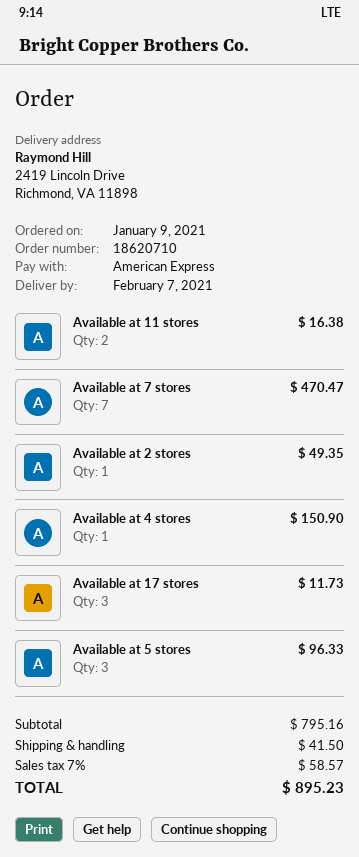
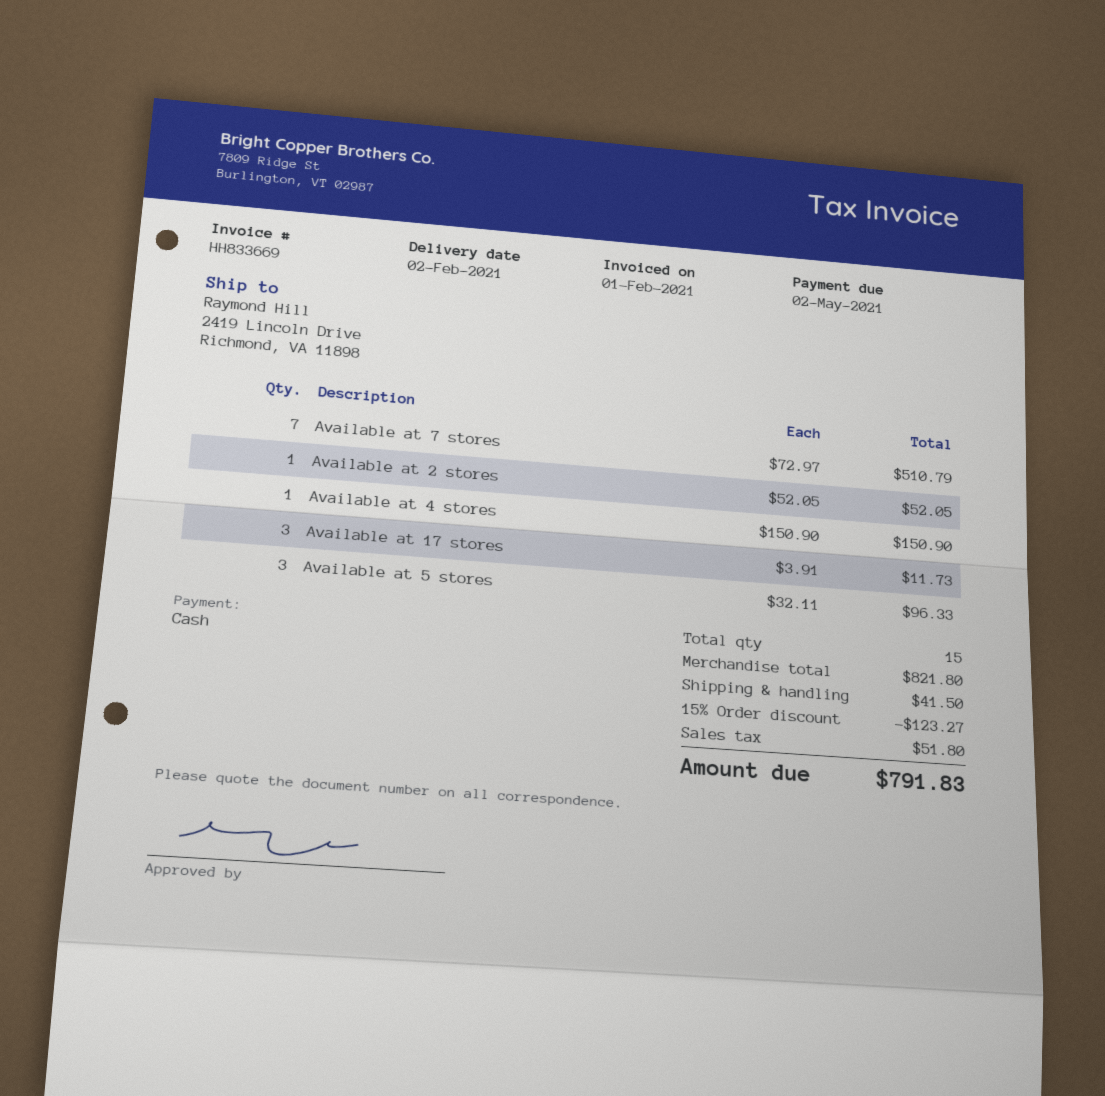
delivery date: 2021-02-07 -> 2021-02-02
payment method: American Express -> cash
Available at 11 stores: 2 for 16.38 -> none
Available at 7 stores: 7 for 470.47 -> 7 for 510.79
Available at 2 stores: 1 for 49.35 -> 1 for 52.05
subtotal: 795.16 -> 821.80
discount: none -> 15% = 123.27
tax: 58.57 -> 51.80
total: 895.23 -> 791.83

